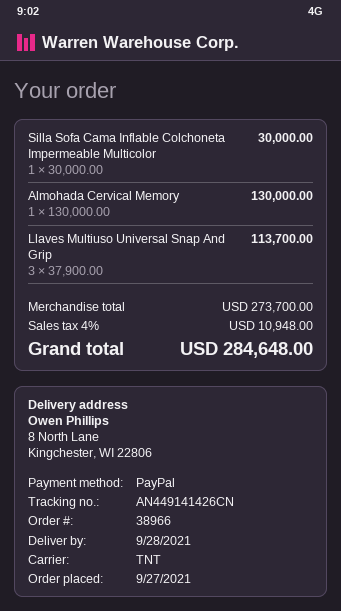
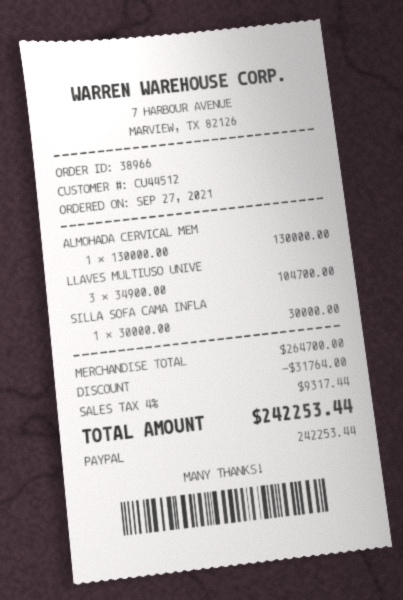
Llaves Multiuso Universal Snap And Grip: 3 x 37900.00 = 113700.00 -> 3 x 34900.00 = 104700.00
subtotal: 273700.00 -> 264700.00
discount: none -> 31764.00
tax: 4% = 10948.00 -> 4% = 9317.44
total: 284648.00 -> 242253.44

